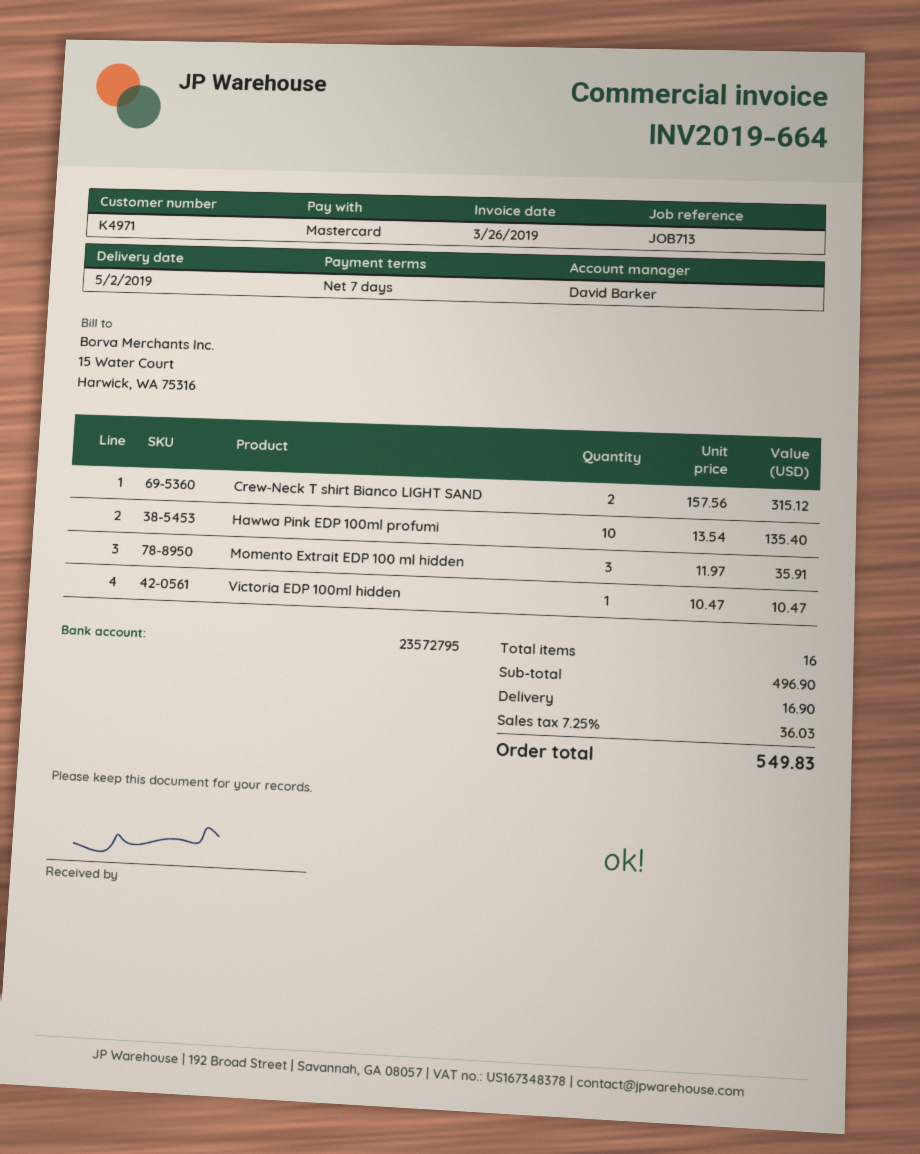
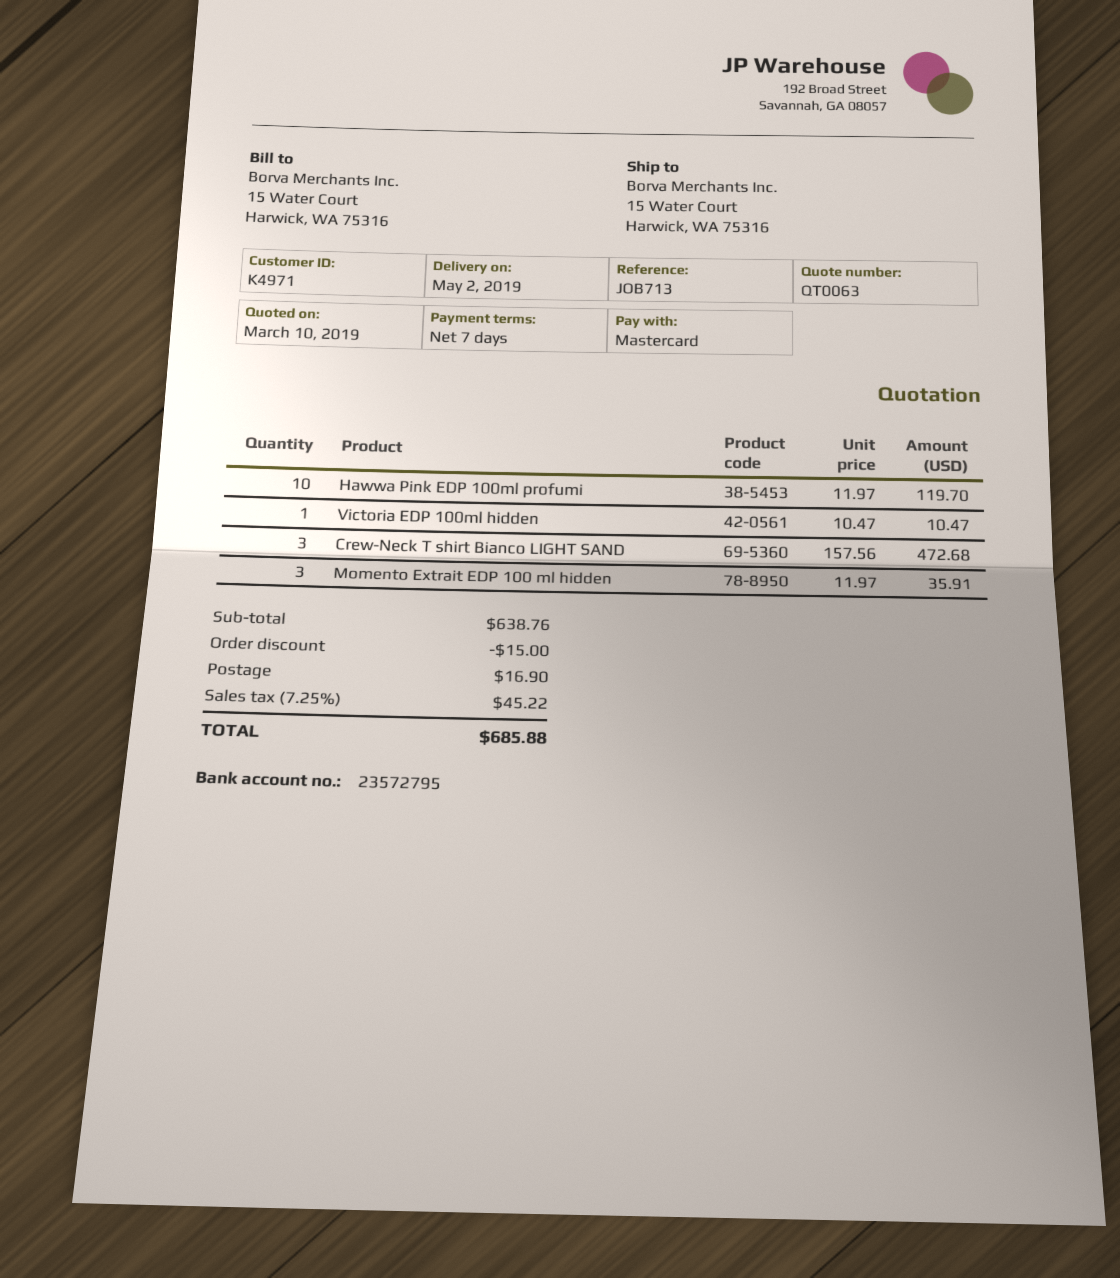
Crew-Neck T shirt Bianco LIGHT SAND: 2 x 157.56 = 315.12 -> 3 x 157.56 = 472.68
Hawwa Pink EDP 100ml profumi: 10 x 13.54 = 135.40 -> 10 x 11.97 = 119.70
subtotal: 496.90 -> 638.76
discount: none -> 15.00
tax: 7.25% = 36.03 -> 7.25% = 45.22
total: 549.83 -> 685.88

